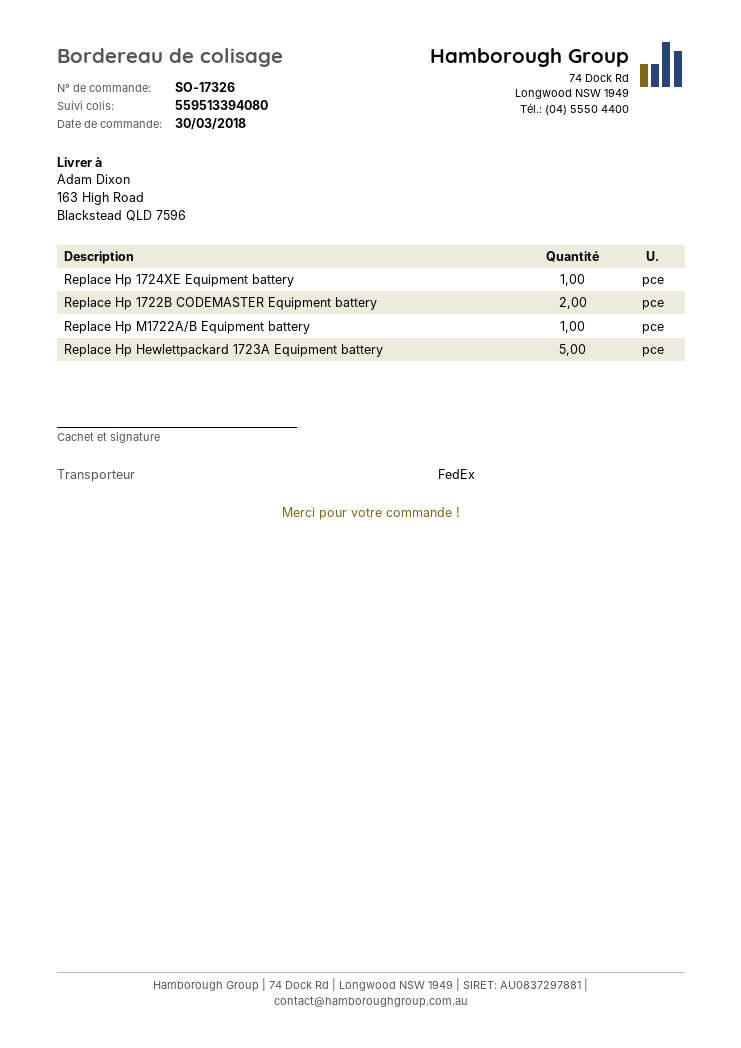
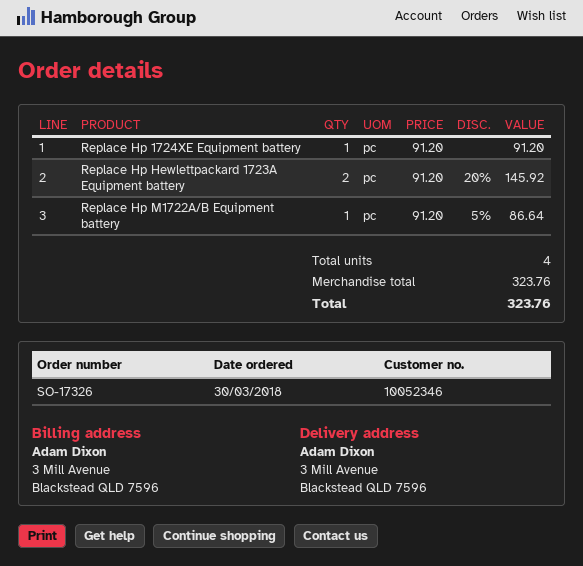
ship to: 163 High Road, Blackstead QLD 7596 -> 3 Mill Avenue, Blackstead QLD 7596
Replace Hp 1722B CODEMASTER Equipment battery: 2 -> none
Replace Hp Hewlettpackard 1723A Equipment battery: 5 -> 2

